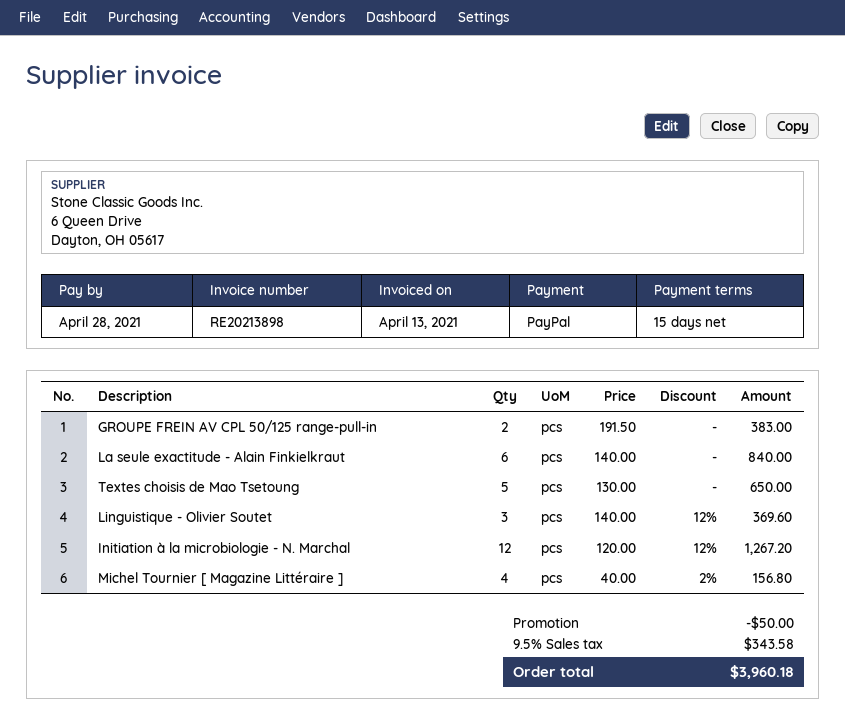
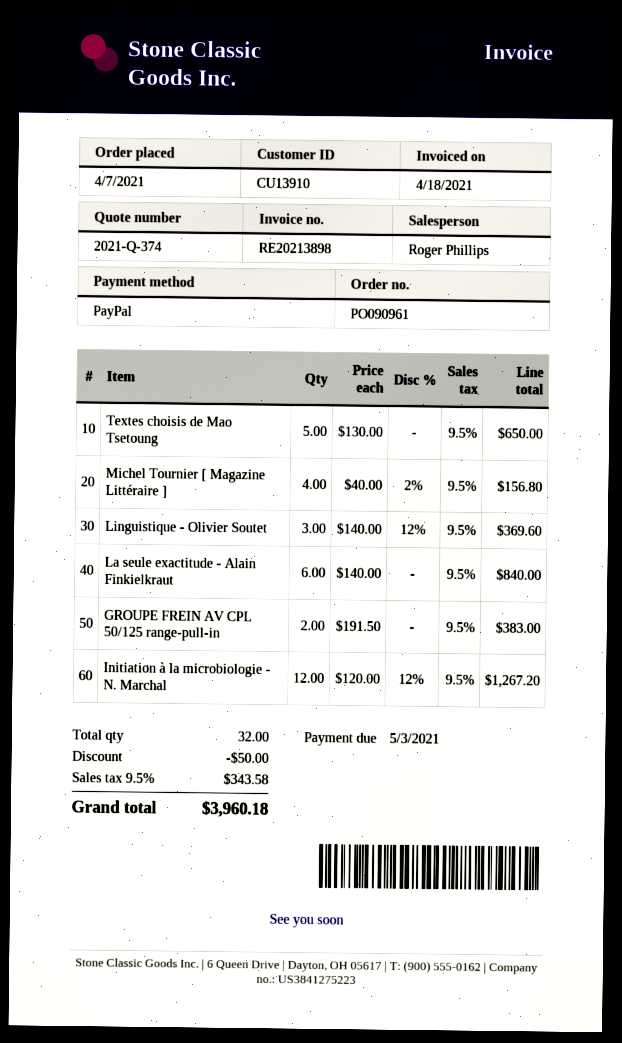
invoice date: 2021-04-13 -> 2021-04-18
due date: 2021-04-28 -> 2021-05-03

